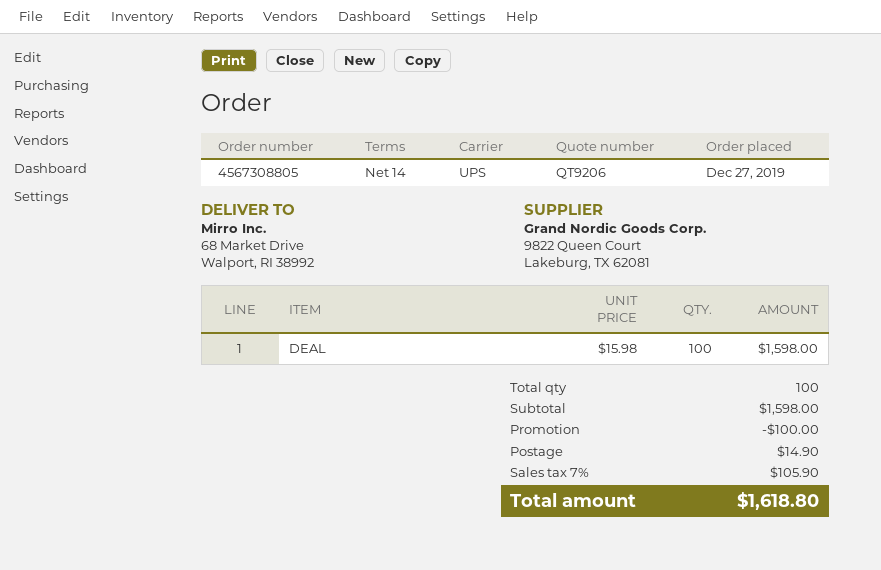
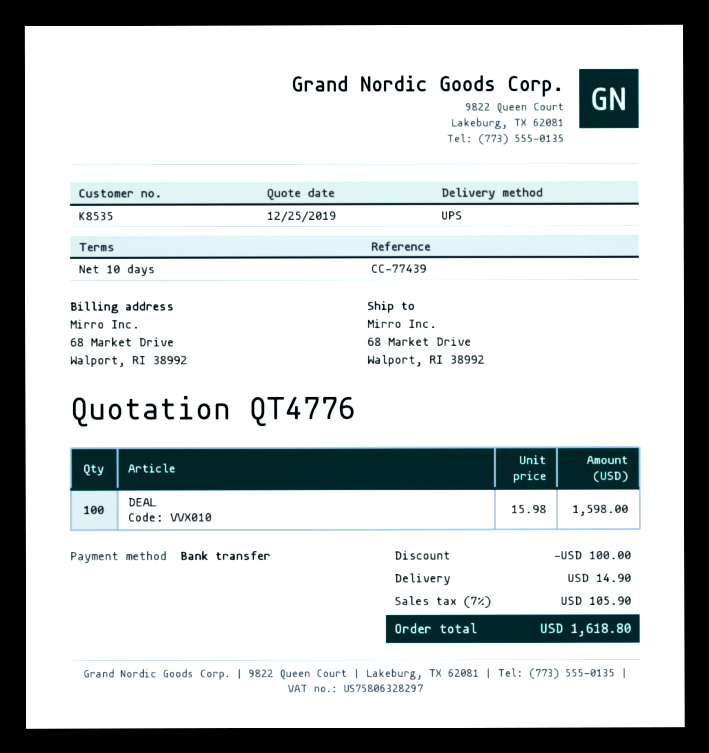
quote number: QT9206 -> QT4776
payment terms: 14 days -> 10 days

